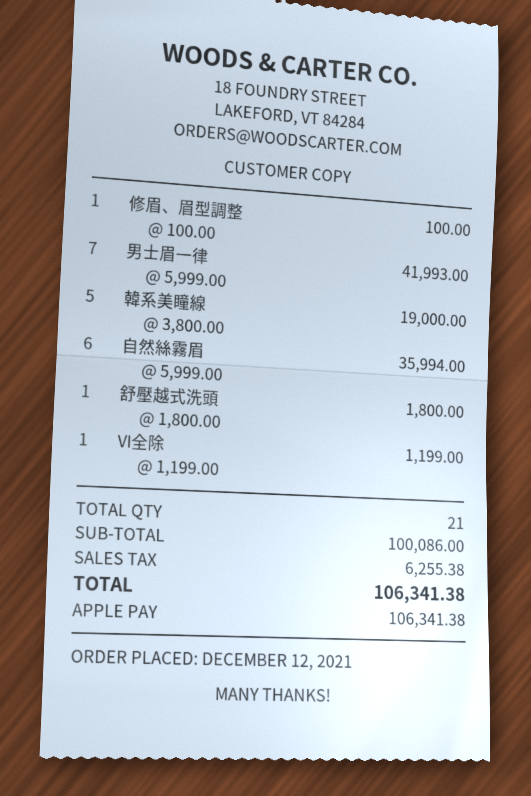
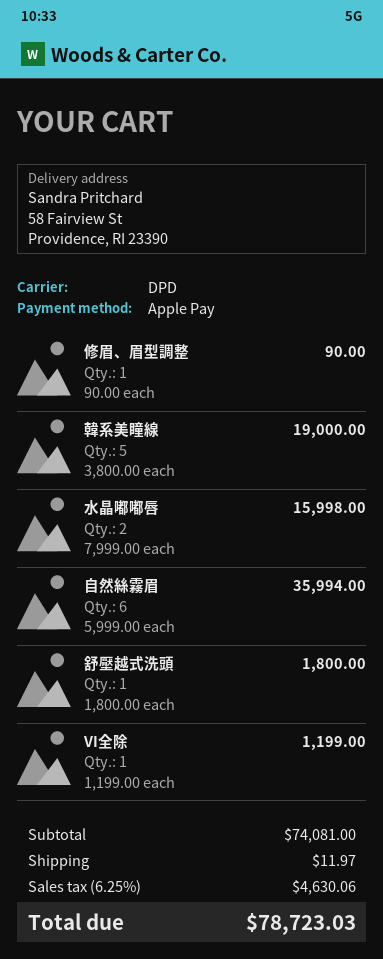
修眉、眉型調整: 1 x 100.00 = 100.00 -> 1 x 90.00 = 90.00
男士眉一律: 7 x 5999.00 = 41993.00 -> none
水晶嘟嘟唇: none -> 2 x 7999.00 = 15998.00
subtotal: 100086.00 -> 74081.00
shipping: none -> 11.97
tax: 6255.38 -> 4630.06
total: 106341.38 -> 78723.03

